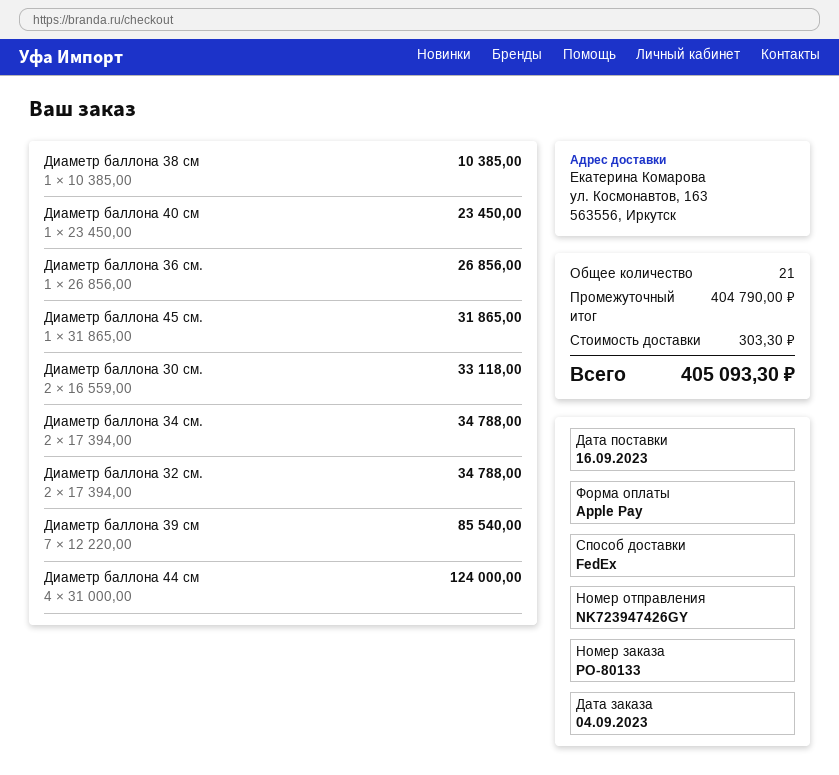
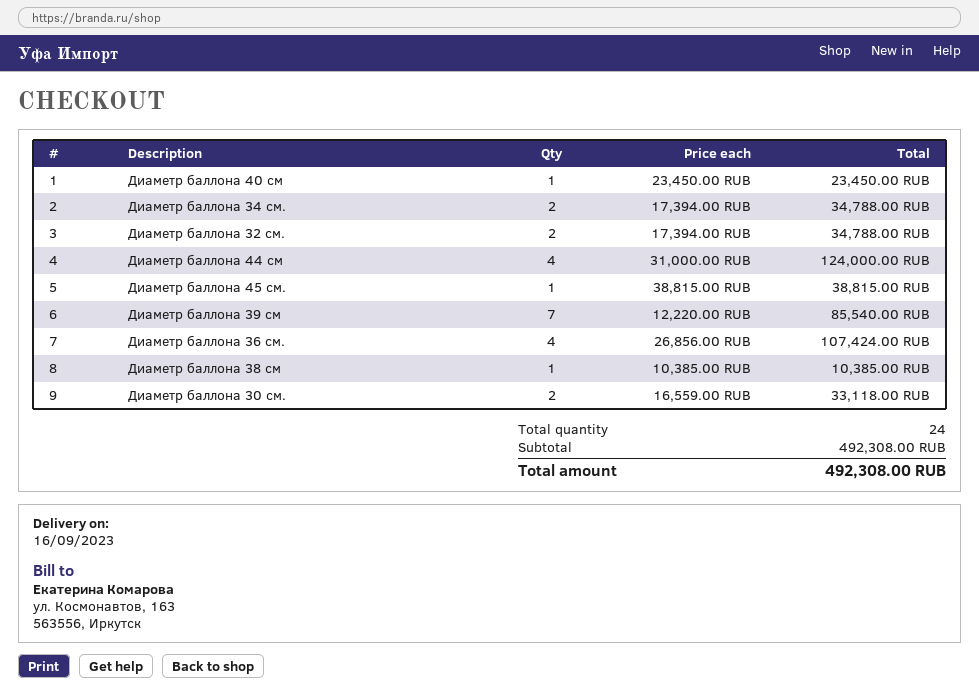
Диаметр баллона 36 см.: 1 x 26856.00 = 26856.00 -> 4 x 26856.00 = 107424.00
Диаметр баллона 45 см.: 1 x 31865.00 = 31865.00 -> 1 x 38815.00 = 38815.00
total quantity: 21 -> 24
subtotal: 404790.00 -> 492308.00
shipping: 303.30 -> none
total: 405093.30 -> 492308.00

